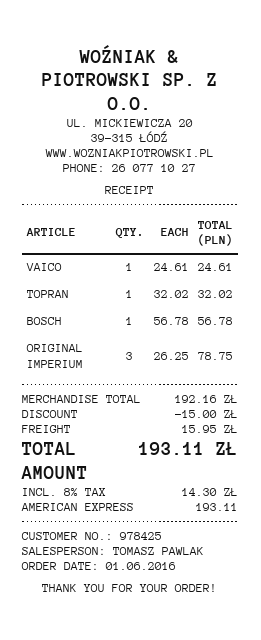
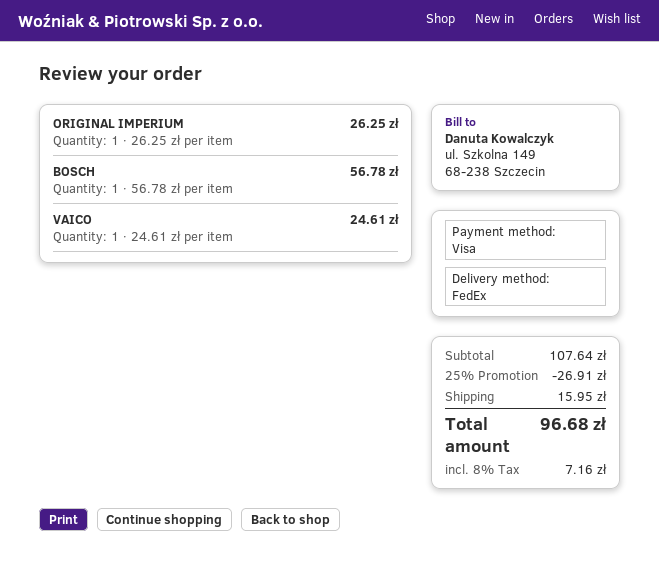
payment method: American Express -> Visa
TOPRAN: 1 x 32.02 = 32.02 -> none
ORIGINAL IMPERIUM: 3 x 26.25 = 78.75 -> 1 x 26.25 = 26.25
subtotal: 192.16 -> 107.64
discount: 15.00 -> 26.91
tax: 8% = 14.30 -> 8% = 7.16
total: 193.11 -> 96.68

